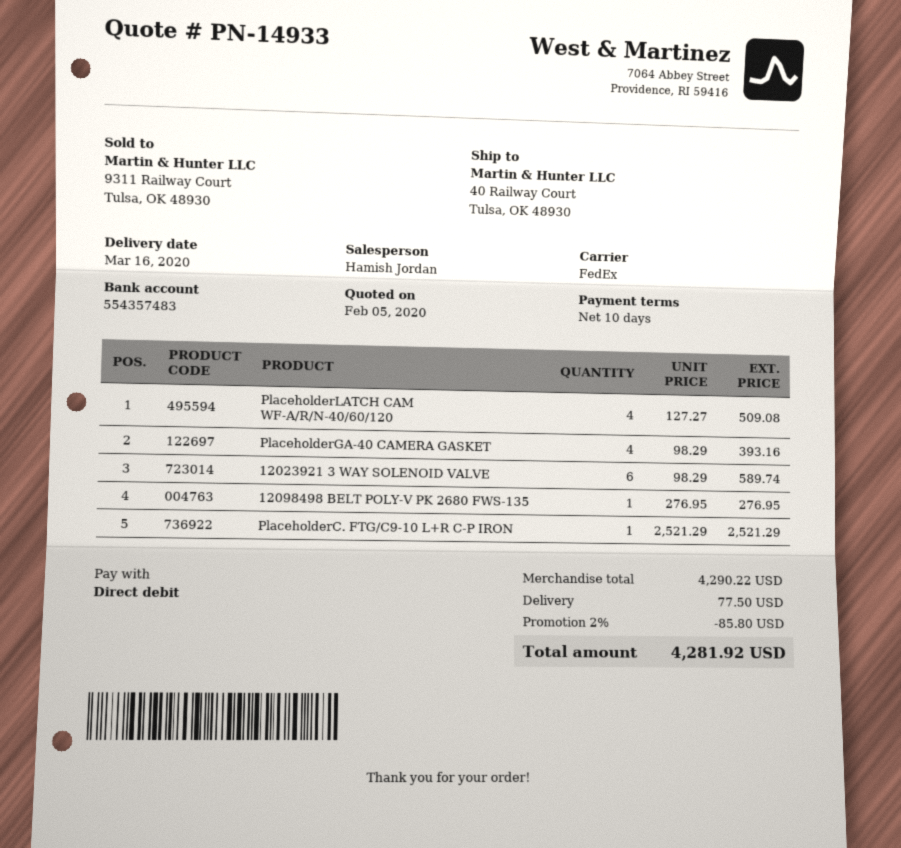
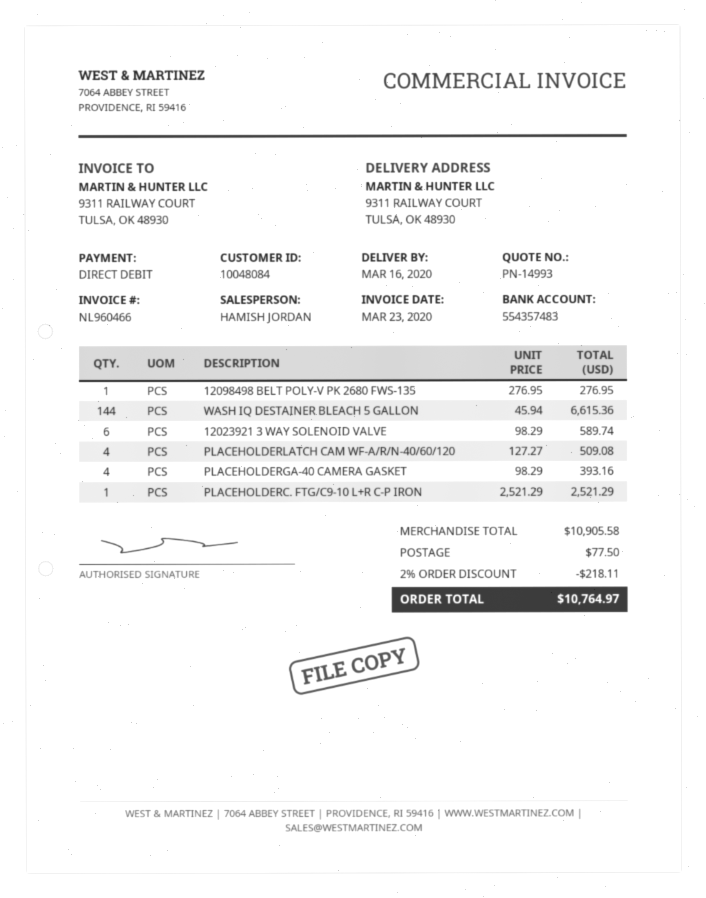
quote number: PN-14933 -> PN-14993
ship to: 40 Railway Court, Tulsa, OK 48930 -> 9311 RAILWAY COURT, TULSA, OK 48930
WASH IQ DESTAINER BLEACH 5 GALLON: none -> 144 x 45.94 = 6615.36
subtotal: 4290.22 -> 10905.58
discount: 2% = 85.80 -> 2% = 218.11
total: 4281.92 -> 10764.97

